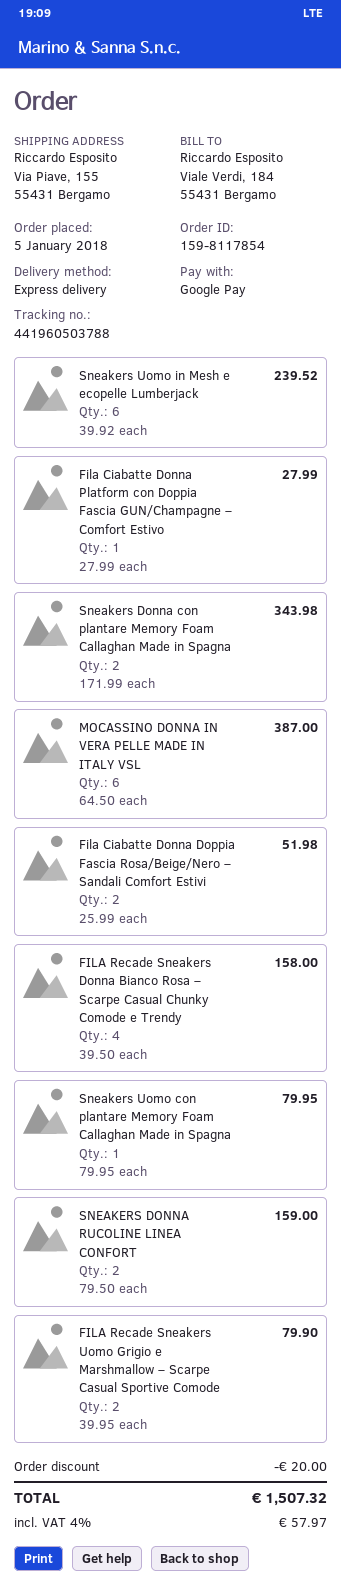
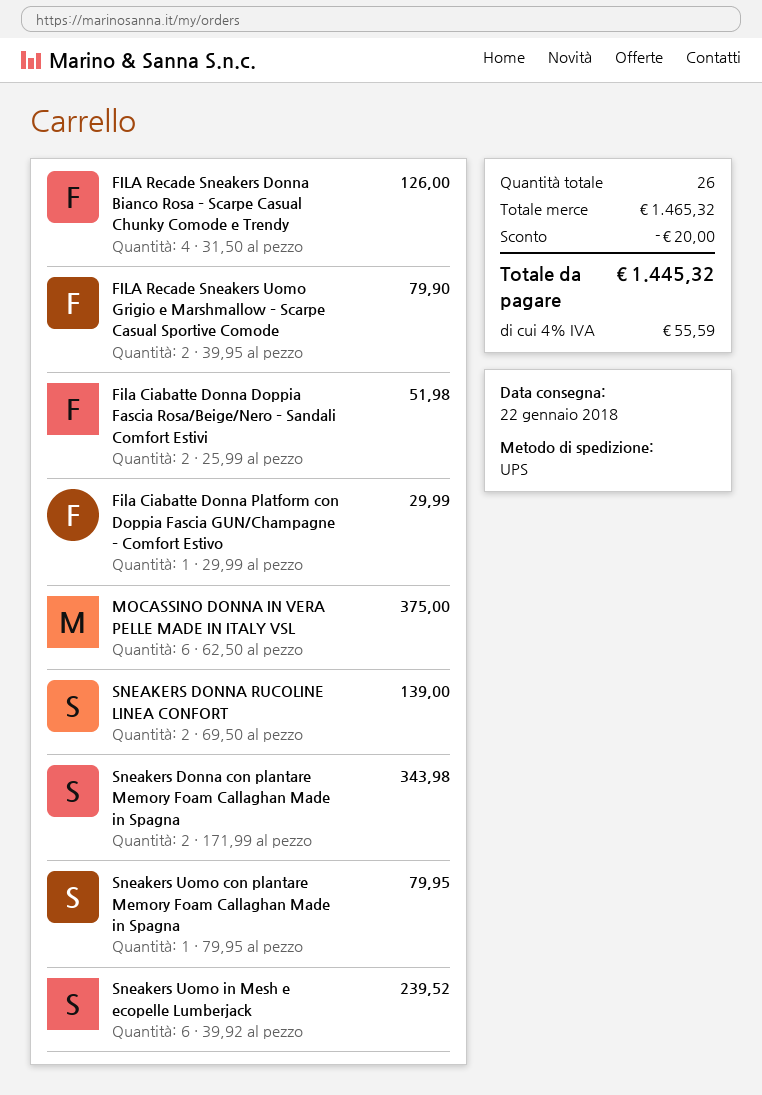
shipping method: express -> UPS
Fila Ciabatte Donna Platform con Doppia Fascia GUN/Champagne – Comfort Estivo: 1 x 27.99 = 27.99 -> 1 x 29.99 = 29.99
MOCASSINO DONNA IN VERA PELLE MADE IN ITALY VSL: 6 x 64.50 = 387.00 -> 6 x 62.50 = 375.00
FILA Recade Sneakers Donna Bianco Rosa – Scarpe Casual Chunky Comode e Trendy: 4 x 39.50 = 158.00 -> 4 x 31.50 = 126.00
SNEAKERS DONNA RUCOLINE LINEA CONFORT: 2 x 79.50 = 159.00 -> 2 x 69.50 = 139.00
tax: 4% = 57.97 -> 4% = 55.59
total: 1507.32 -> 1445.32

